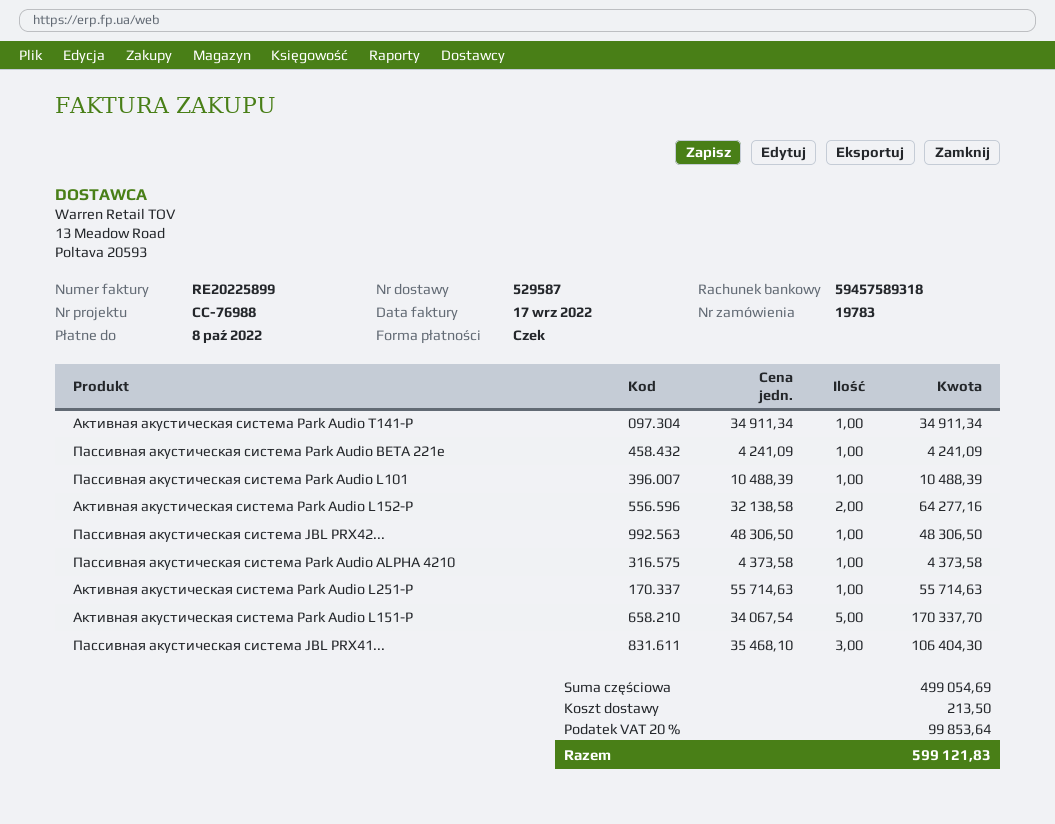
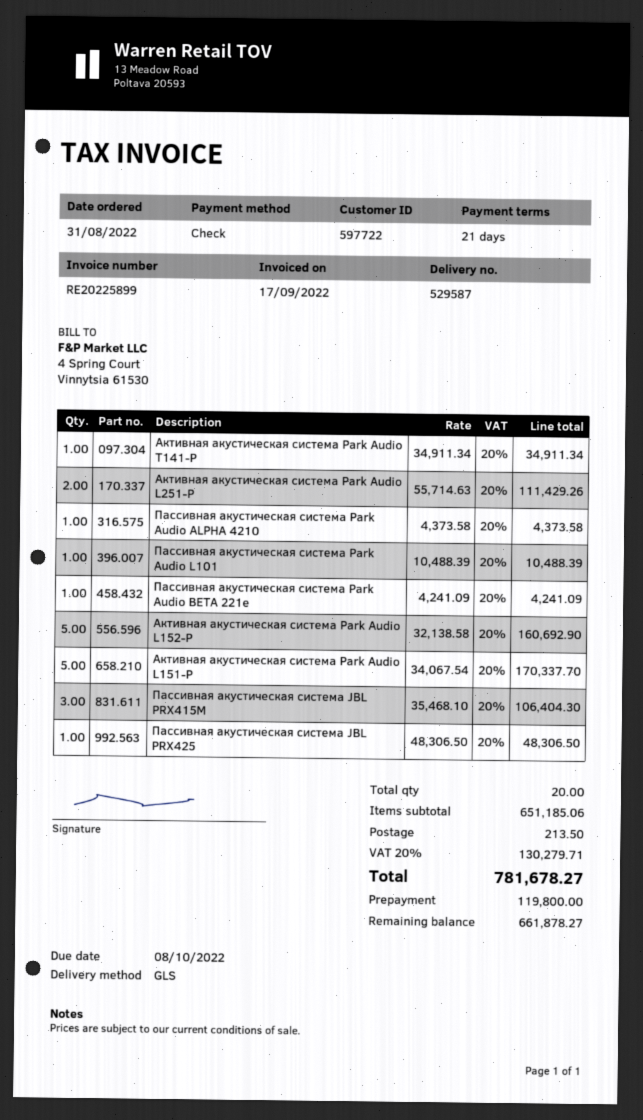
Активная акустическая система Park Audio L152-P: 2 x 32138.58 = 64277.16 -> 5 x 32138.58 = 160692.90
Активная акустическая система Park Audio L251-P: 1 x 55714.63 = 55714.63 -> 2 x 55714.63 = 111429.26
subtotal: 499054.69 -> 651185.06
tax: 20% = 99853.64 -> 20% = 130279.71
total: 599121.83 -> 781678.27

